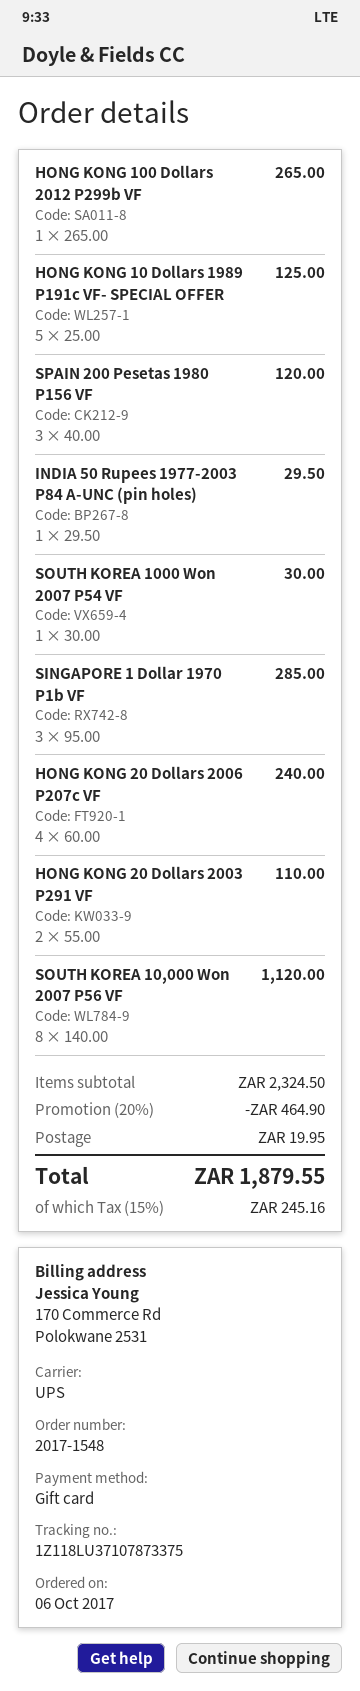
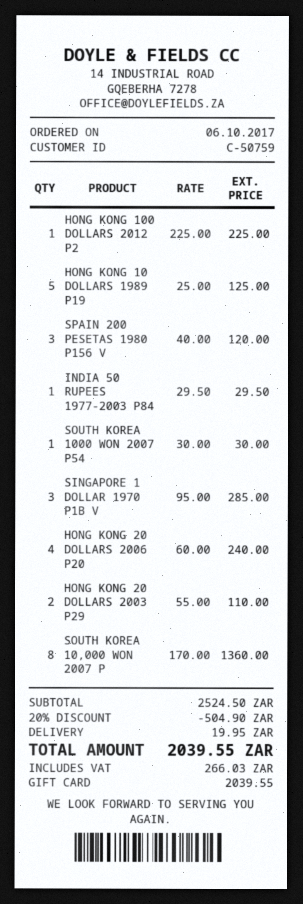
HONG KONG 100 Dollars 2012 P299b VF: 1 x 265.00 = 265.00 -> 1 x 225.00 = 225.00
SOUTH KOREA 10,000 Won 2007 P56 VF: 8 x 140.00 = 1120.00 -> 8 x 170.00 = 1360.00
subtotal: 2324.50 -> 2524.50
discount: 20% = 464.90 -> 20% = 504.90
tax: 245.16 -> 266.03
total: 1879.55 -> 2039.55

